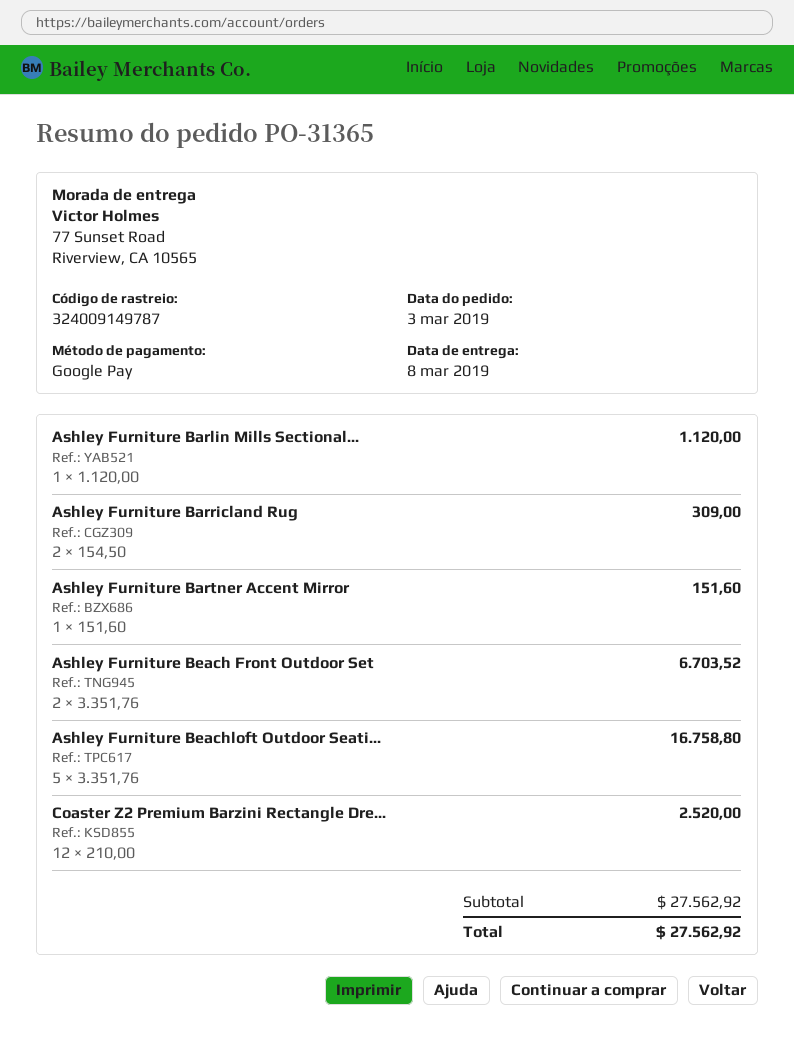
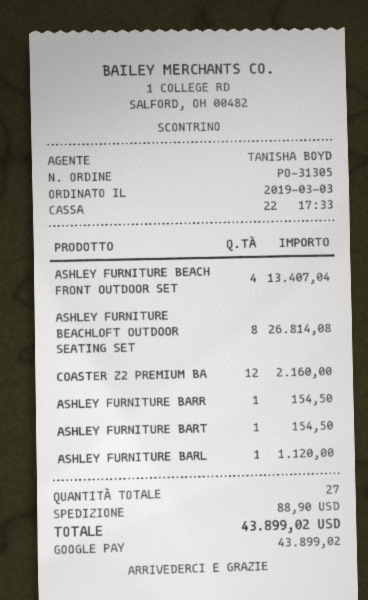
order number: PO-31365 -> PO-31305
Ashley Furniture Barricland Rug: 2 for 309.00 -> 1 for 154.50
Ashley Furniture Bartner Accent Mirror: 1 for 151.60 -> 1 for 154.50
Ashley Furniture Beach Front Outdoor Set: 2 for 6703.52 -> 4 for 13407.04
Ashley Furniture Beachloft Outdoor Seati...: 5 for 16758.80 -> 8 for 26814.08
Coaster Z2 Premium Barzini Rectangle Dre...: 12 for 2520.00 -> 12 for 2160.00
shipping: none -> 88.90
total: 27562.92 -> 43899.02

